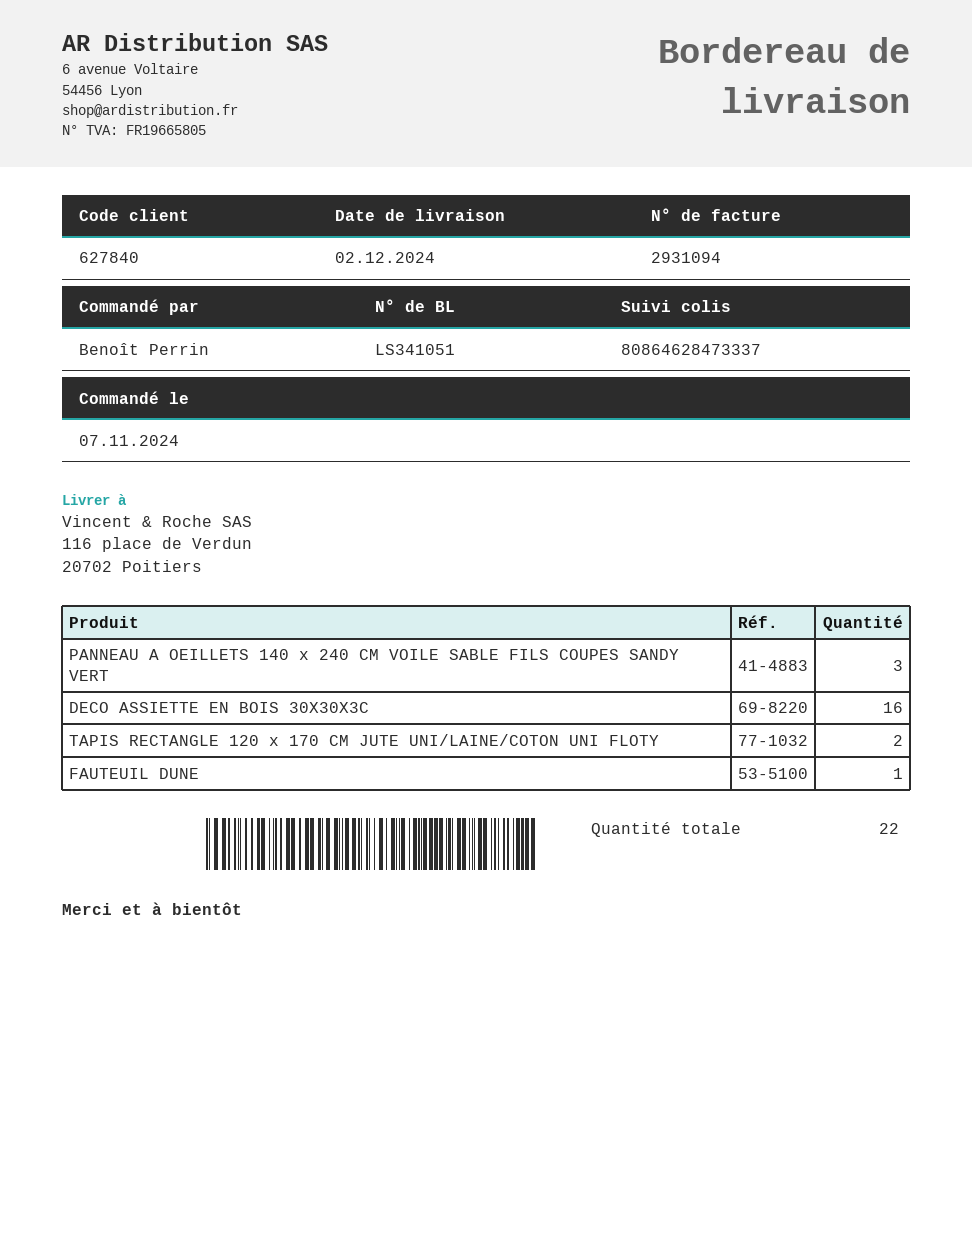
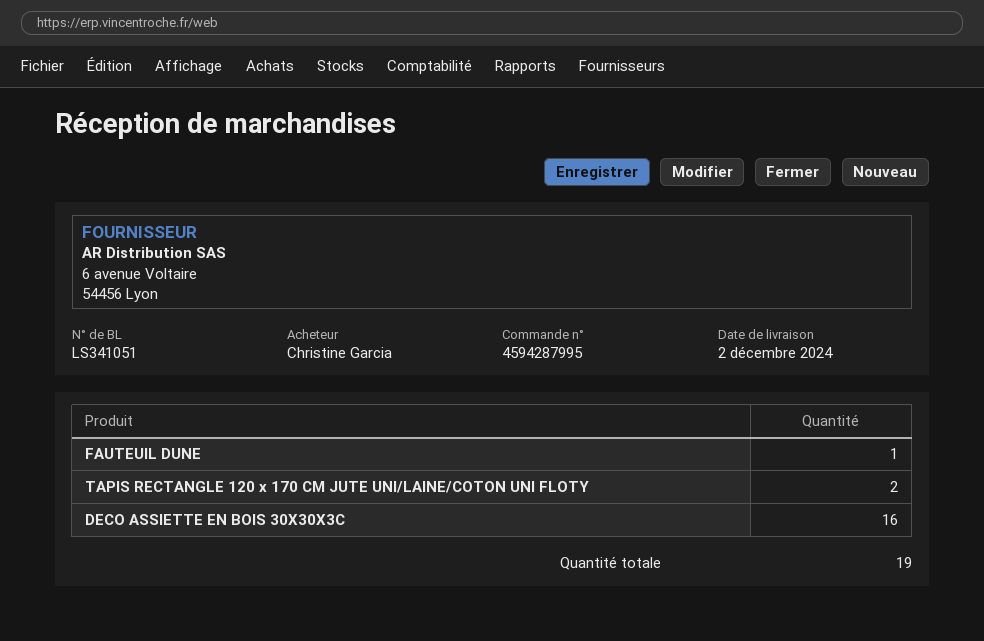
ordered by: Benoît Perrin -> Christine Garcia
PANNEAU A OEILLETS 140 x 240 CM VOILE SABLE FILS COUPES SANDY VERT: 3 -> none
total quantity: 22 -> 19

